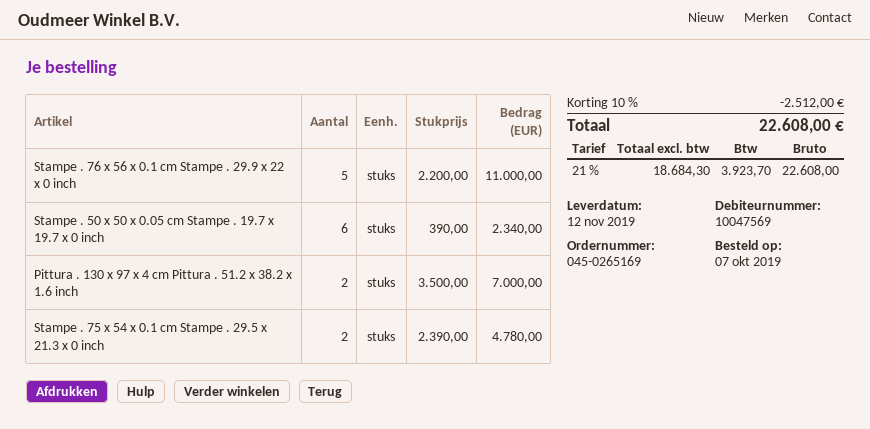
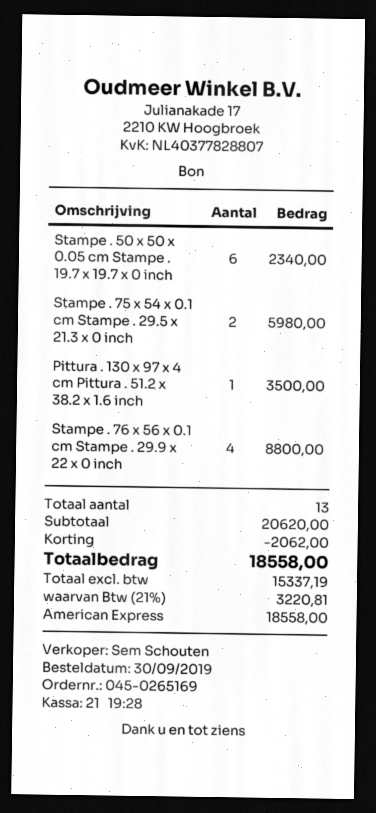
order date: 2019-10-07 -> 2019-09-30
Stampe . 76 x 56 x 0.1 cm Stampe . 29.9 x 22 x 0 inch: 5 for 11000.00 -> 4 for 8800.00
Pittura . 130 x 97 x 4 cm Pittura . 51.2 x 38.2 x 1.6 inch: 2 for 7000.00 -> 1 for 3500.00
Stampe . 75 x 54 x 0.1 cm Stampe . 29.5 x 21.3 x 0 inch: 2 for 4780.00 -> 2 for 5980.00
discount: 2512.00 -> 2062.00
net: 18684.30 -> 15337.19
tax: 21% = 3923.70 -> 21% = 3220.81
total: 22608.00 -> 18558.00

